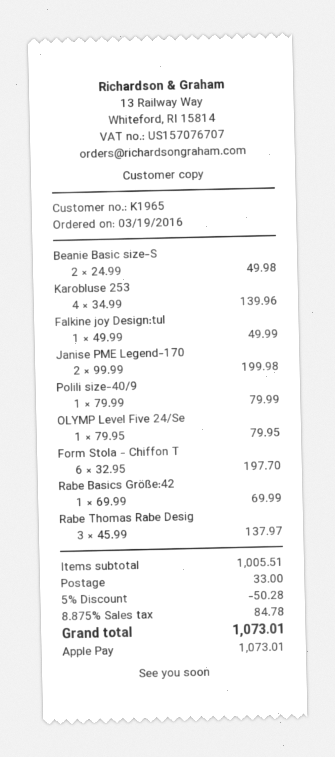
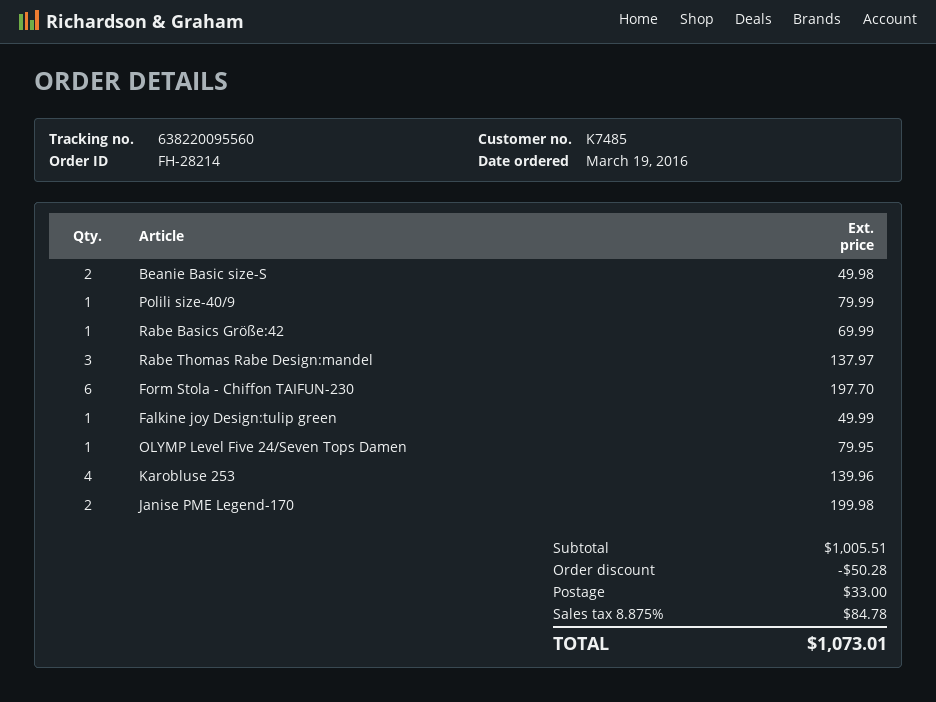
customer number: K1965 -> K7485

